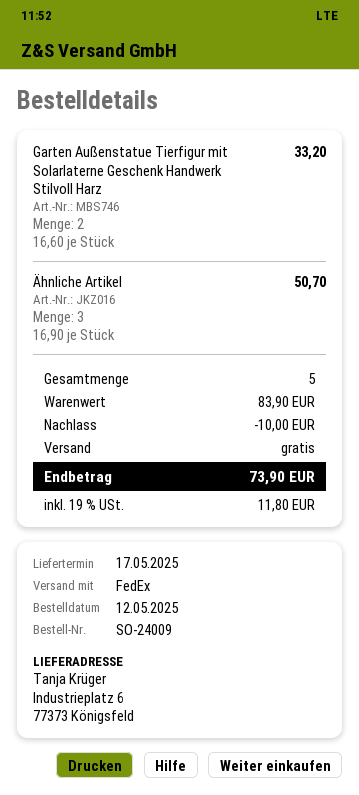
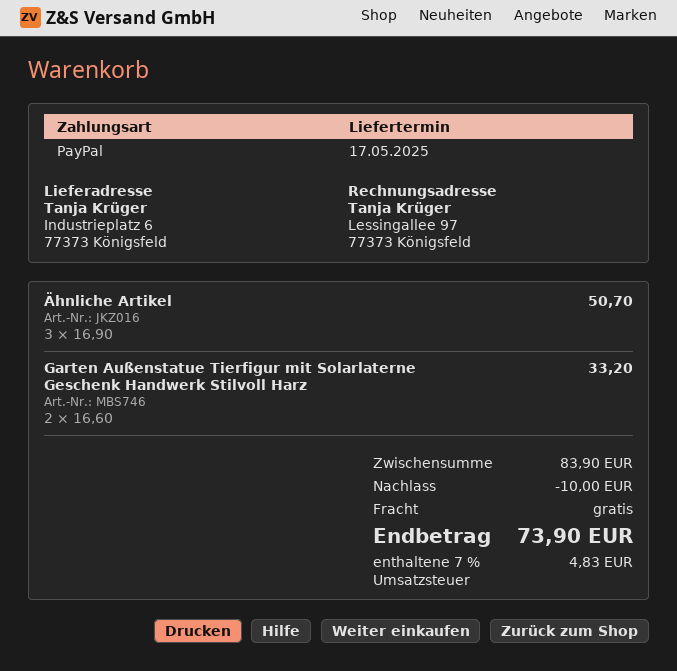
tax: 19% = 11.80 -> 7% = 4.83

